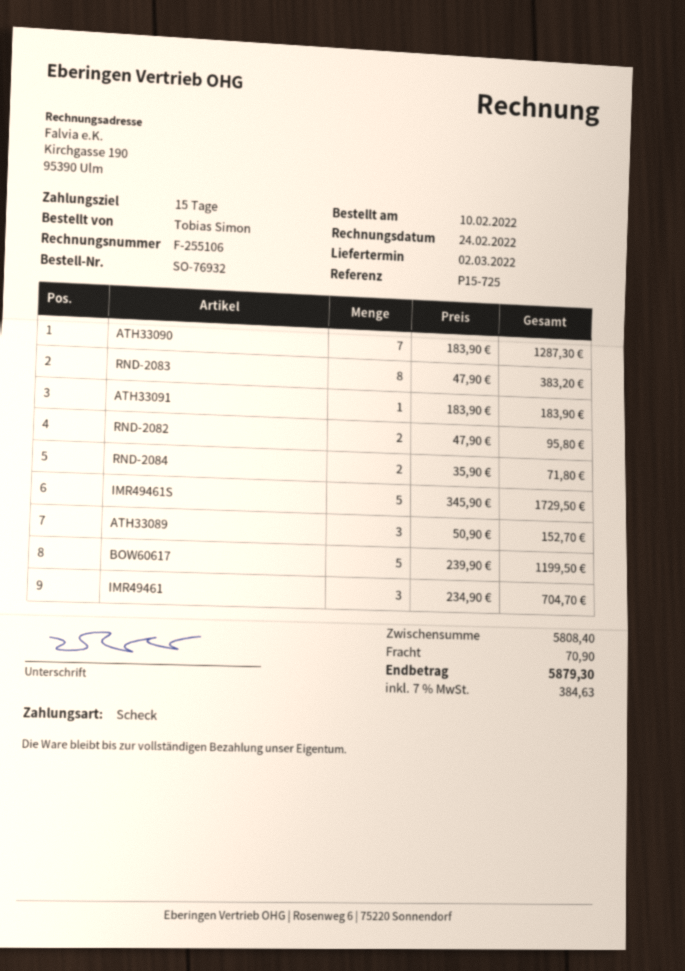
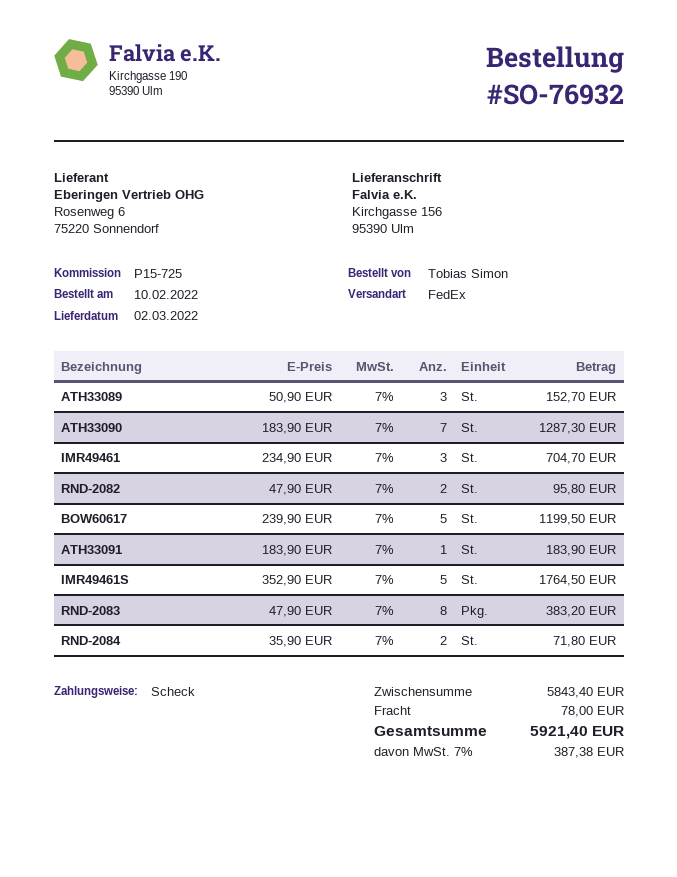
IMR49461S: 5 x 345.90 = 1729.50 -> 5 x 352.90 = 1764.50
subtotal: 5808.40 -> 5843.40
shipping: 70.90 -> 78.00
tax: 7% = 384.63 -> 7% = 387.38
total: 5879.30 -> 5921.40

